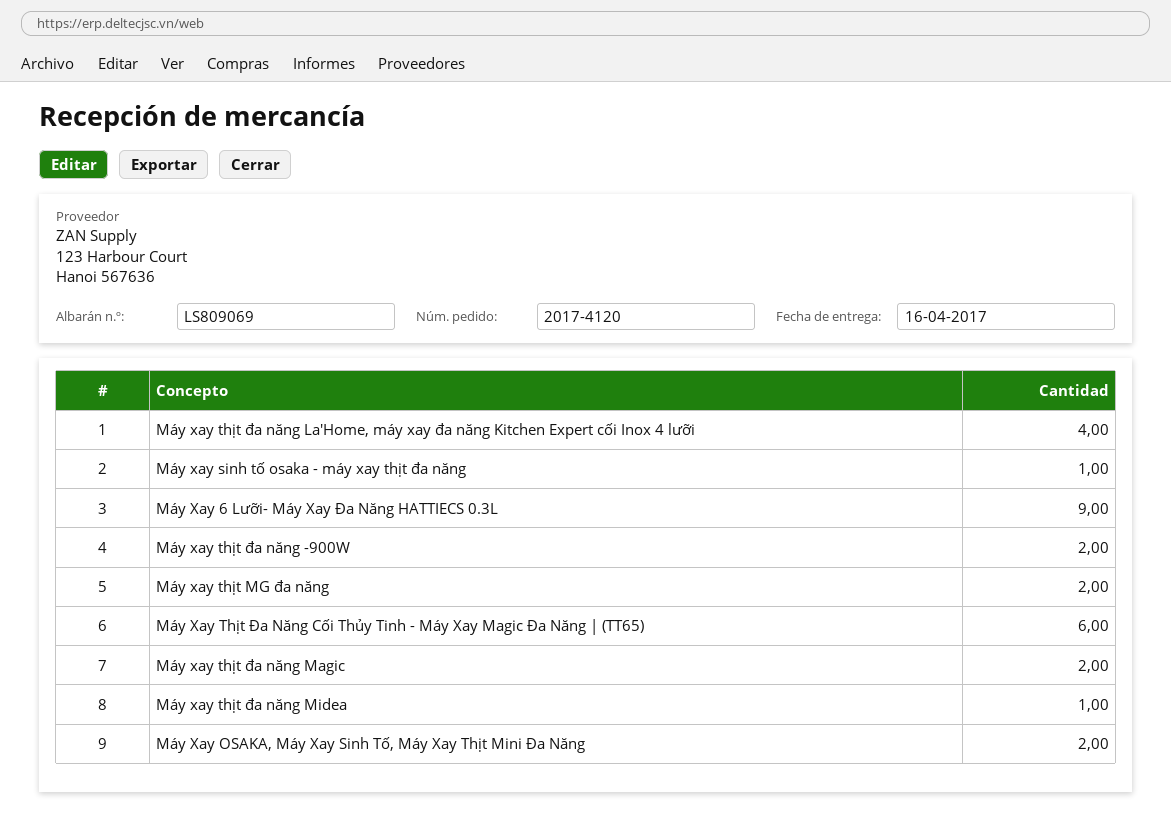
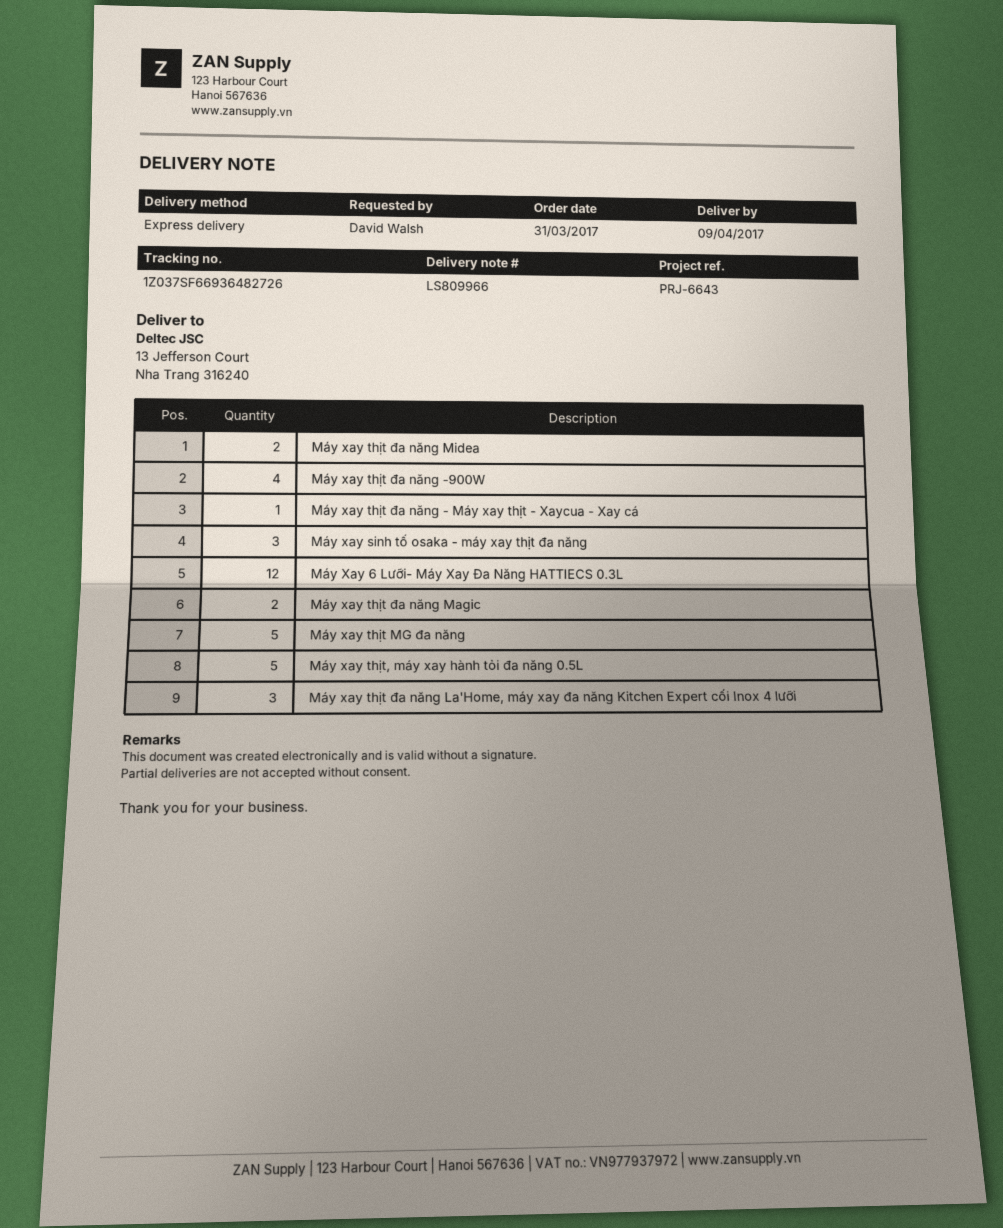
delivery note number: LS809069 -> LS809966
delivery date: 2017-04-16 -> 2017-04-09
Máy xay thịt đa năng La'Home, máy xay đa năng Kitchen Expert cối Inox 4 lưỡi: 4 -> 3
Máy xay sinh tố osaka - máy xay thịt đa năng: 1 -> 3
Máy Xay 6 Lưỡi- Máy Xay Đa Năng HATTIECS 0.3L: 9 -> 12
Máy xay thịt đa năng -900W: 2 -> 4
Máy xay thịt MG đa năng: 2 -> 5
Máy Xay Thịt Đa Năng Cối Thủy Tinh - Máy Xay Magic Đa Năng | (TT65): 6 -> none
Máy xay thịt đa năng Midea: 1 -> 2
Máy Xay OSAKA, Máy Xay Sinh Tố, Máy Xay Thịt Mini Đa Năng: 2 -> none
Máy xay thịt đa năng - Máy xay thịt - Xaycua - Xay cá: none -> 1
Máy xay thịt, máy xay hành tỏi đa năng 0.5L: none -> 5

